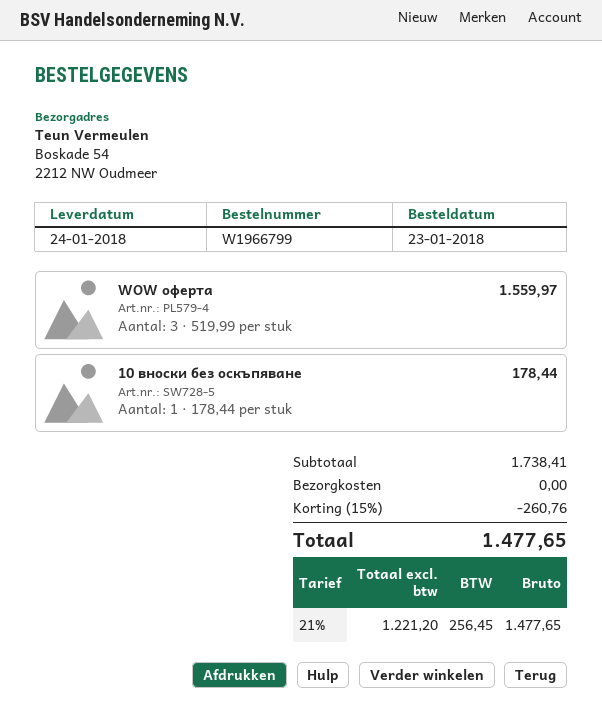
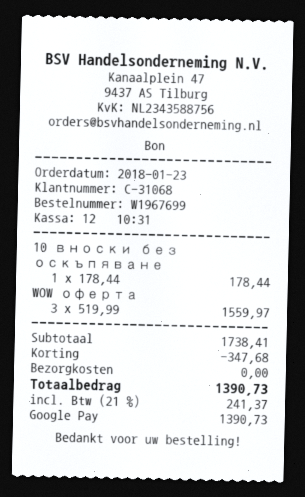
order number: W1966799 -> W1967699
discount: 260.76 -> 347.68
tax: 21% = 256.45 -> 21% = 241.37
total: 1477.65 -> 1390.73

